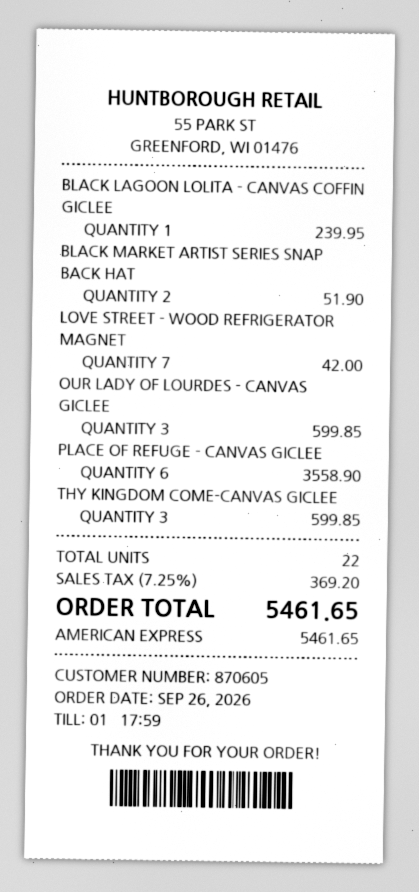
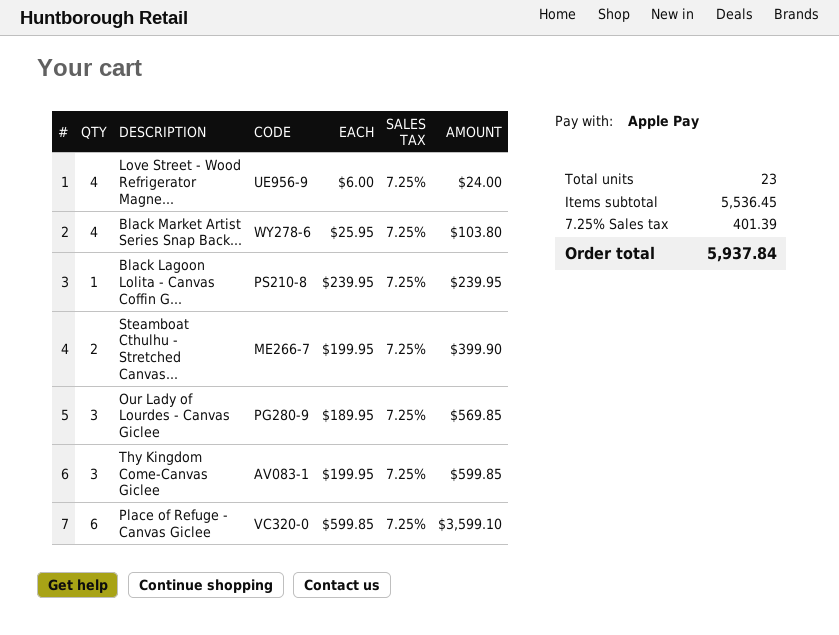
payment method: American Express -> Apple Pay
BLACK MARKET ARTIST SERIES SNAP BACK HAT: 2 for 51.90 -> 4 for 103.80
LOVE STREET - WOOD REFRIGERATOR MAGNET: 7 for 42.00 -> 4 for 24.00
OUR LADY OF LOURDES - CANVAS GICLEE: 3 for 599.85 -> 3 for 569.85
PLACE OF REFUGE - CANVAS GICLEE: 6 for 3558.90 -> 6 for 3599.10
Steamboat Cthulhu - Stretched Canvas...: none -> 2 for 399.90
total quantity: 22 -> 23
tax: 7.25% = 369.20 -> 7.25% = 401.39
total: 5461.65 -> 5937.84

